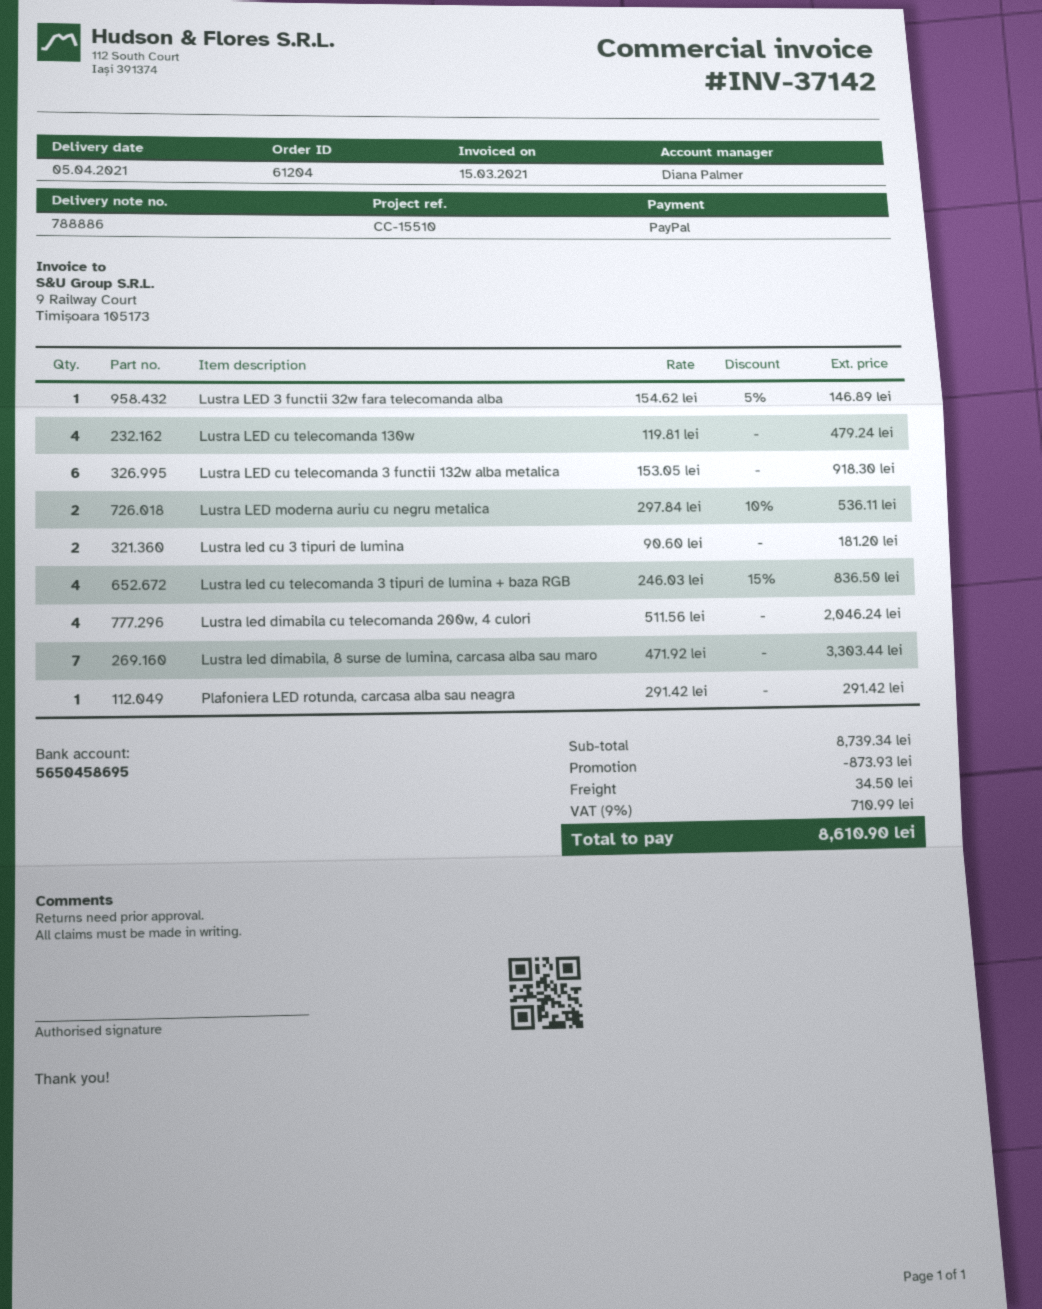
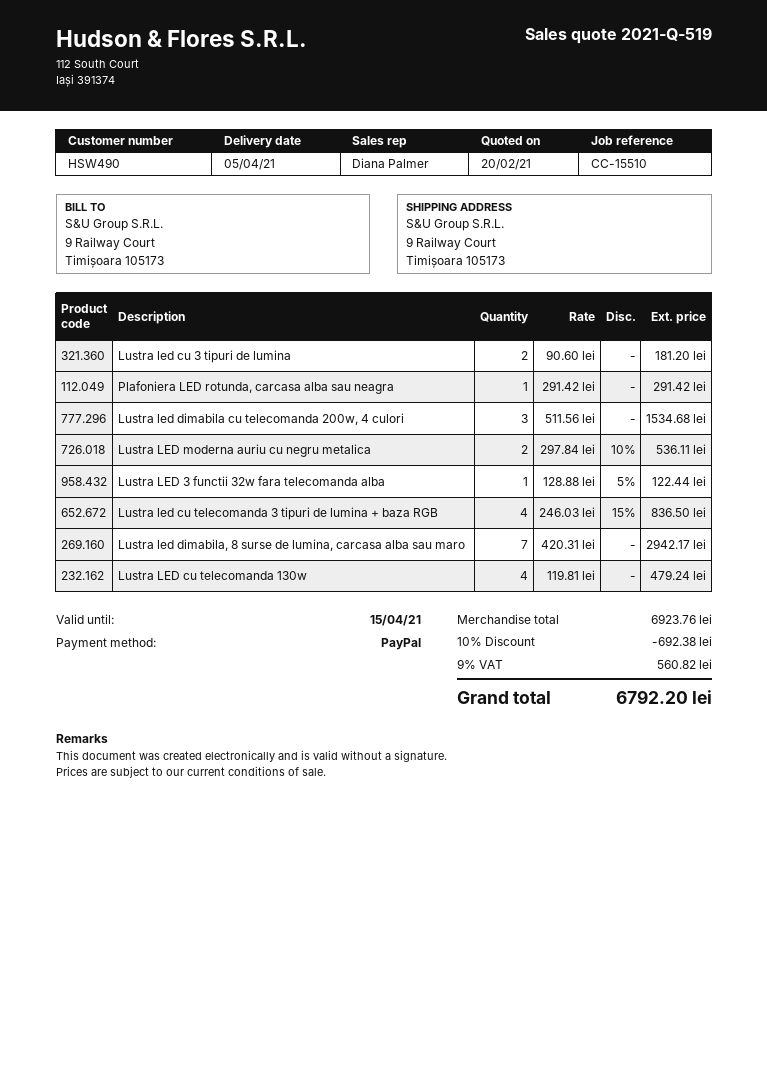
Lustra LED 3 functii 32w fara telecomanda alba: 1 x 154.62 - 5% = 146.89 -> 1 x 128.88 - 5% = 122.44
Lustra LED cu telecomanda 3 functii 132w alba metalica: 6 x 153.05 = 918.30 -> none
Lustra led dimabila cu telecomanda 200w, 4 culori: 4 x 511.56 = 2046.24 -> 3 x 511.56 = 1534.68
Lustra led dimabila, 8 surse de lumina, carcasa alba sau maro: 7 x 471.92 = 3303.44 -> 7 x 420.31 = 2942.17
subtotal: 8739.34 -> 6923.76
discount: 873.93 -> 692.38
shipping: 34.50 -> none
tax: 9% = 710.99 -> 9% = 560.82
total: 8610.90 -> 6792.20

